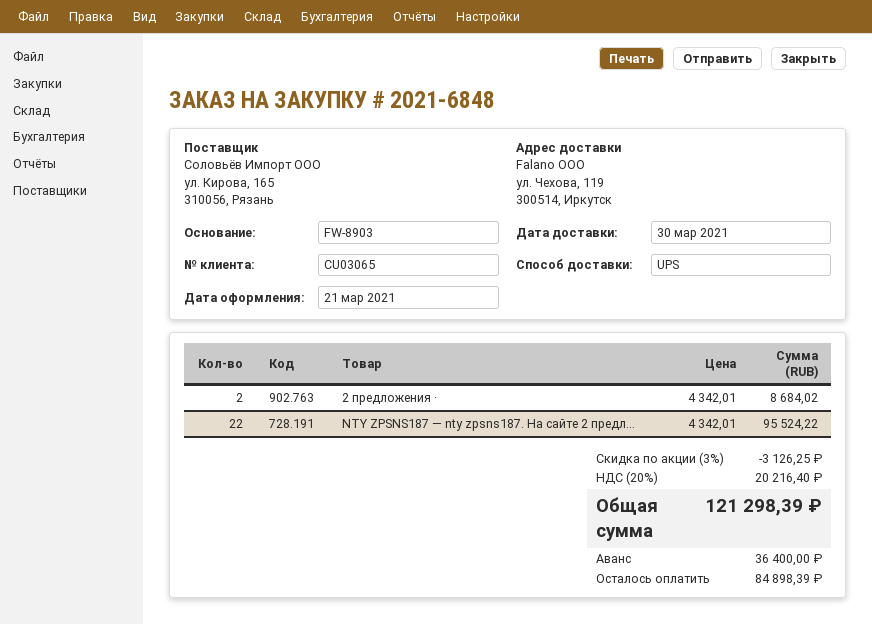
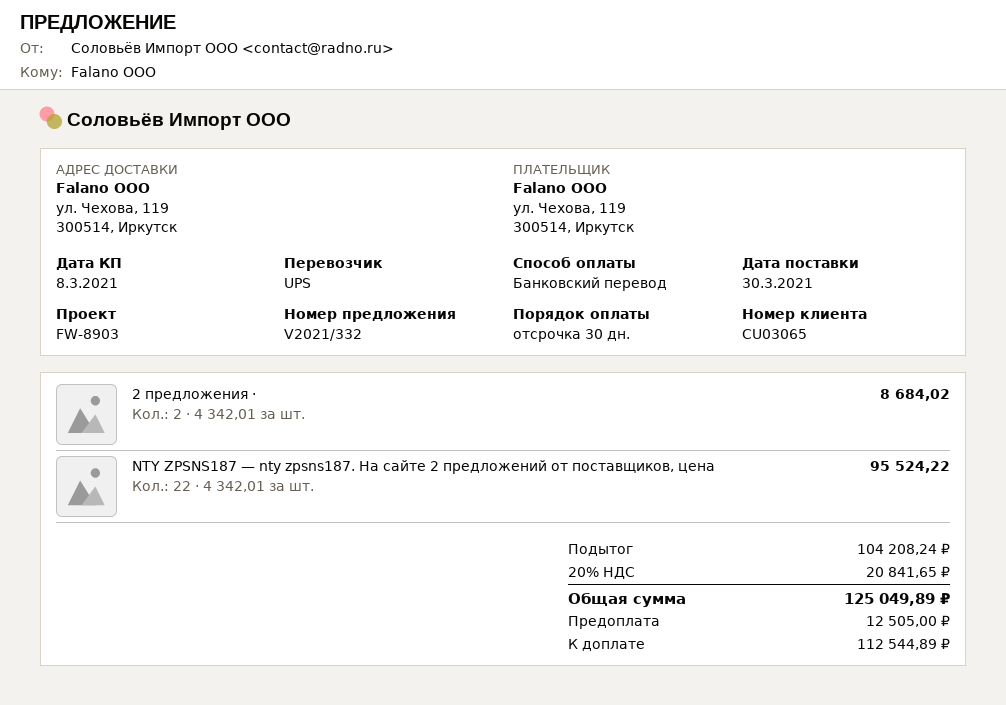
discount: 3% = 3126.25 -> none
tax: 20% = 20216.40 -> 20% = 20841.65
total: 121298.39 -> 125049.89
deposit: 36400.00 -> 12505.00
balance: 84898.39 -> 112544.89

